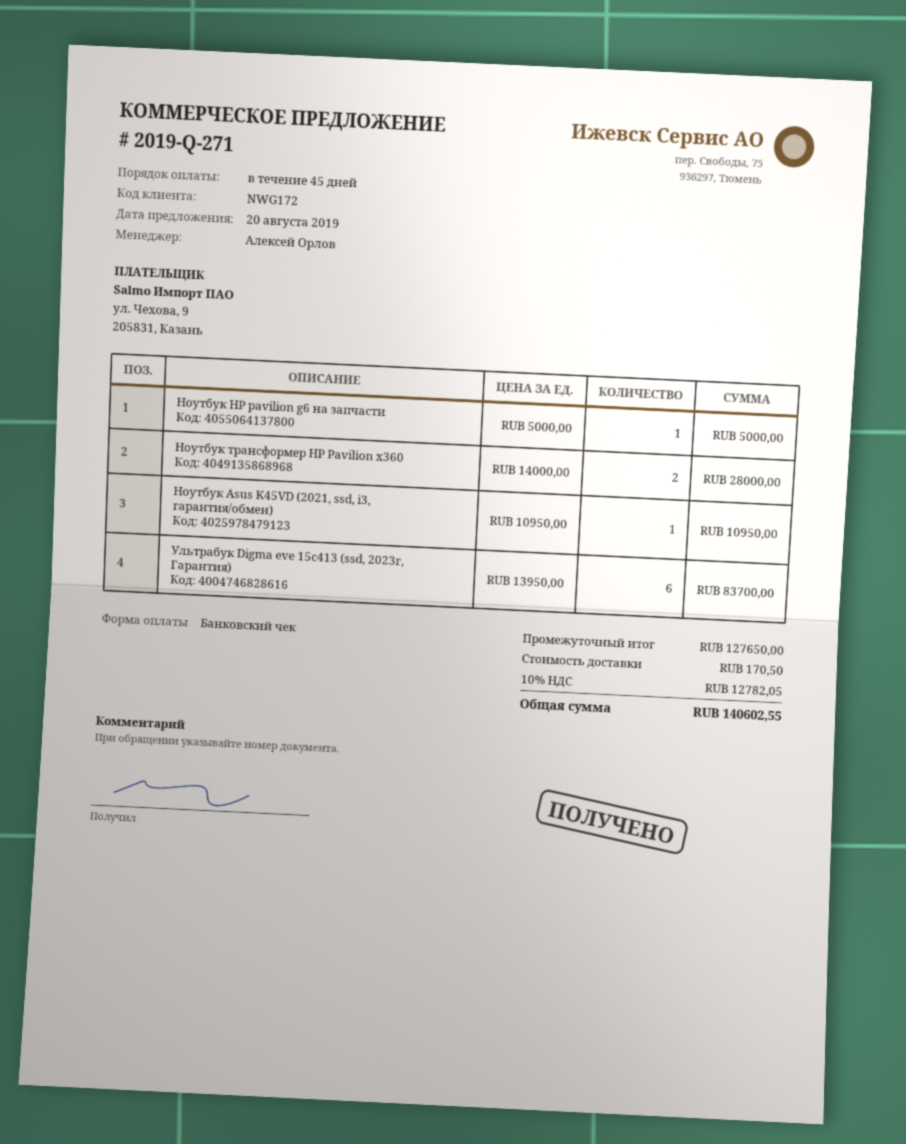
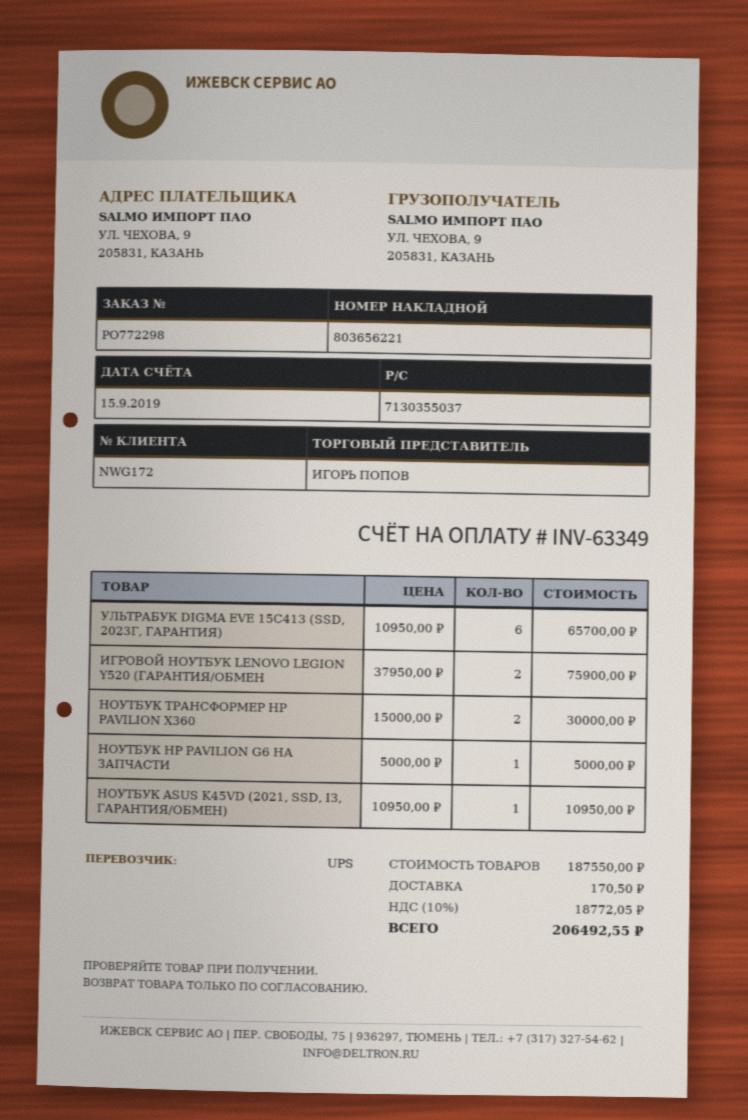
sales rep: Алексей Орлов -> ИГОРЬ ПОПОВ
Ноутбук трансформер HP Pavilion x360: 2 x 14000.00 = 28000.00 -> 2 x 15000.00 = 30000.00
Ультрабук Digma eve 15c413 (ssd, 2023г, Гарантия): 6 x 13950.00 = 83700.00 -> 6 x 10950.00 = 65700.00
ИГРОВОЙ НОУТБУК LENOVO LEGION Y520 (ГАРАНТИЯ/ОБМЕН: none -> 2 x 37950.00 = 75900.00
subtotal: 127650.00 -> 187550.00
tax: 10% = 12782.05 -> 10% = 18772.05
total: 140602.55 -> 206492.55

